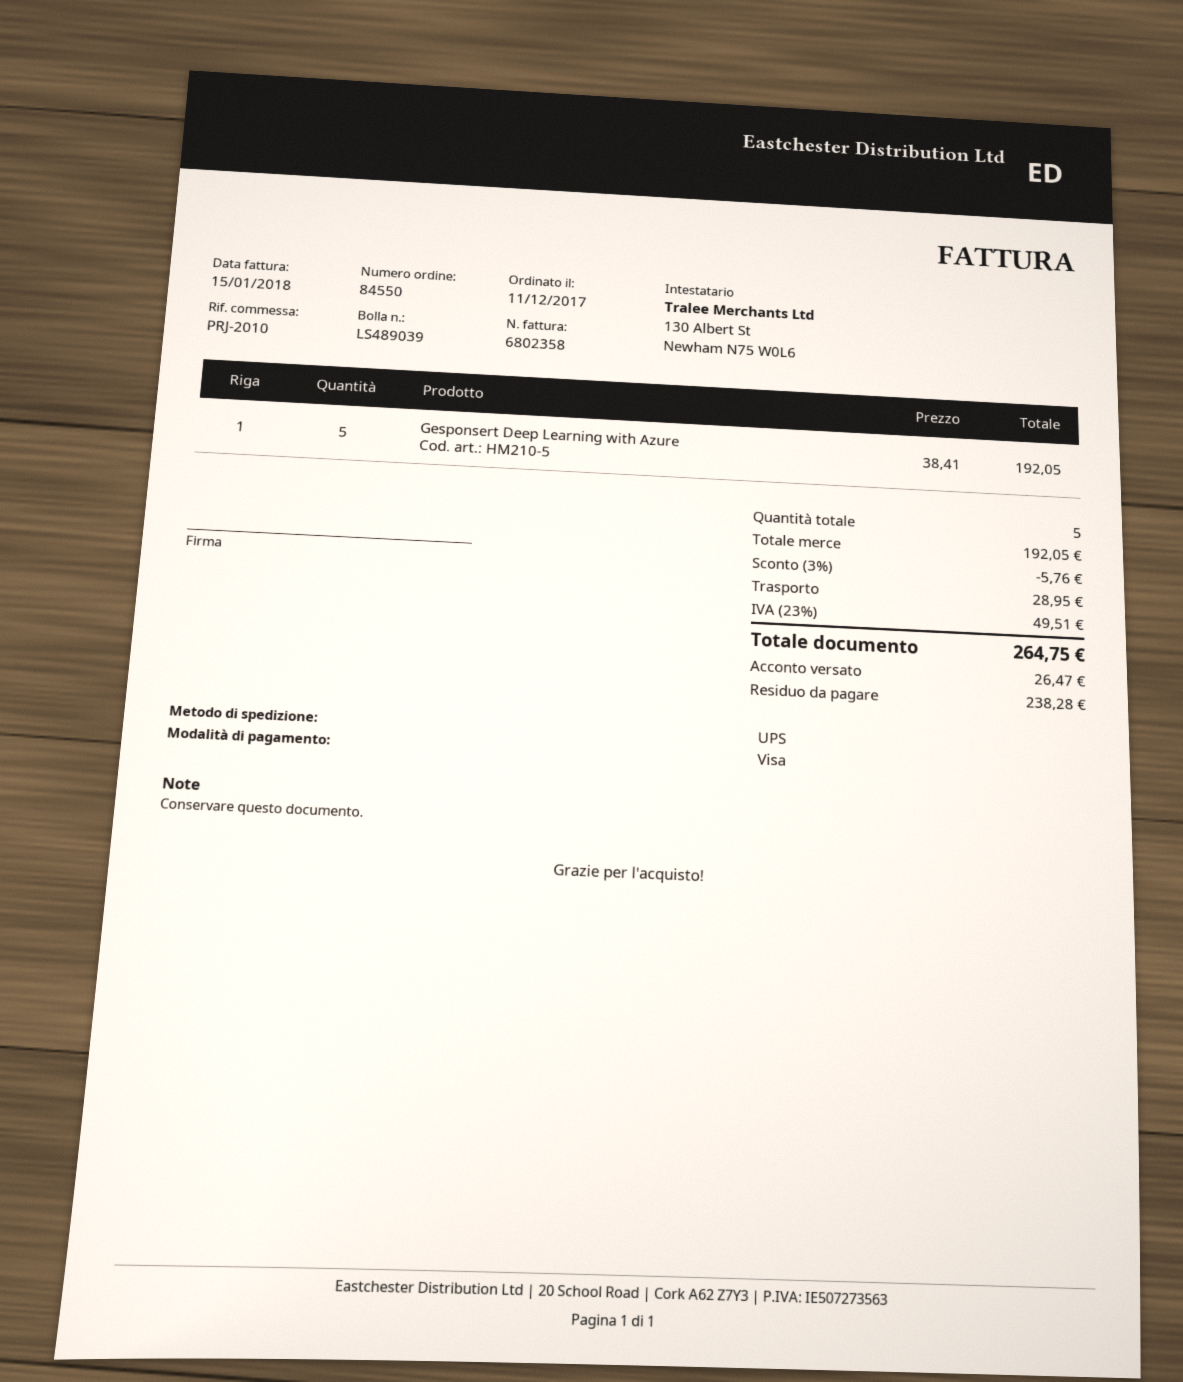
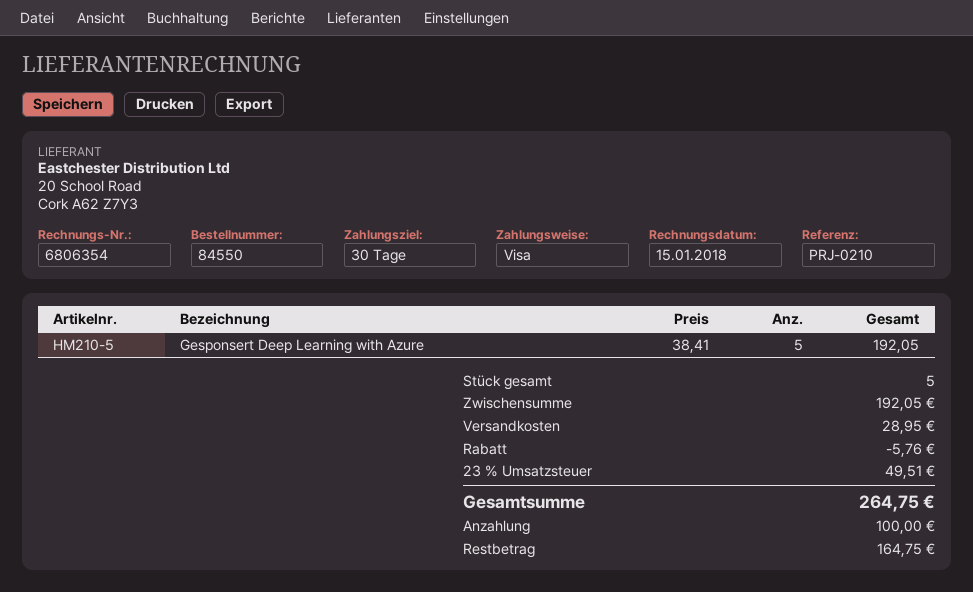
invoice number: 6802358 -> 6806354
reference: PRJ-2010 -> PRJ-0210
deposit: 26.47 -> 100.00
balance: 238.28 -> 164.75

